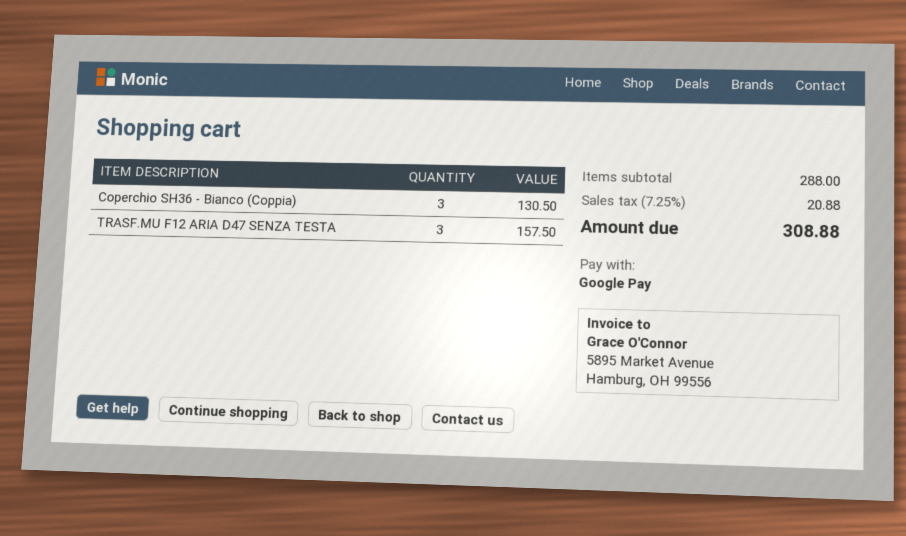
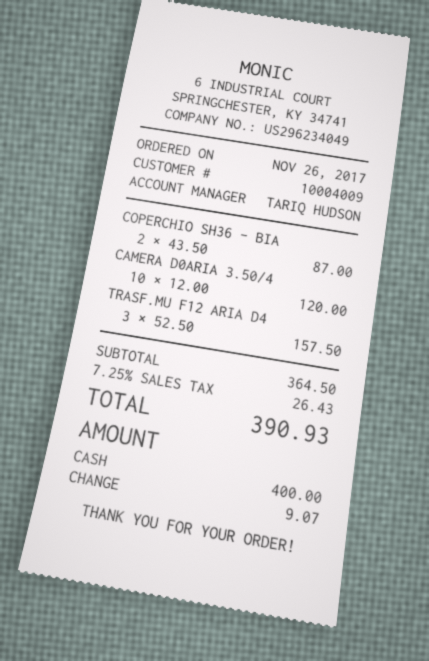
payment method: Google Pay -> cash
Coperchio SH36 - Bianco (Coppia): 3 for 130.50 -> 2 for 87.00
CAMERA D0ARIA 3.50/4: none -> 10 for 120.00
subtotal: 288.00 -> 364.50
tax: 7.25% = 20.88 -> 7.25% = 26.43
total: 308.88 -> 390.93

